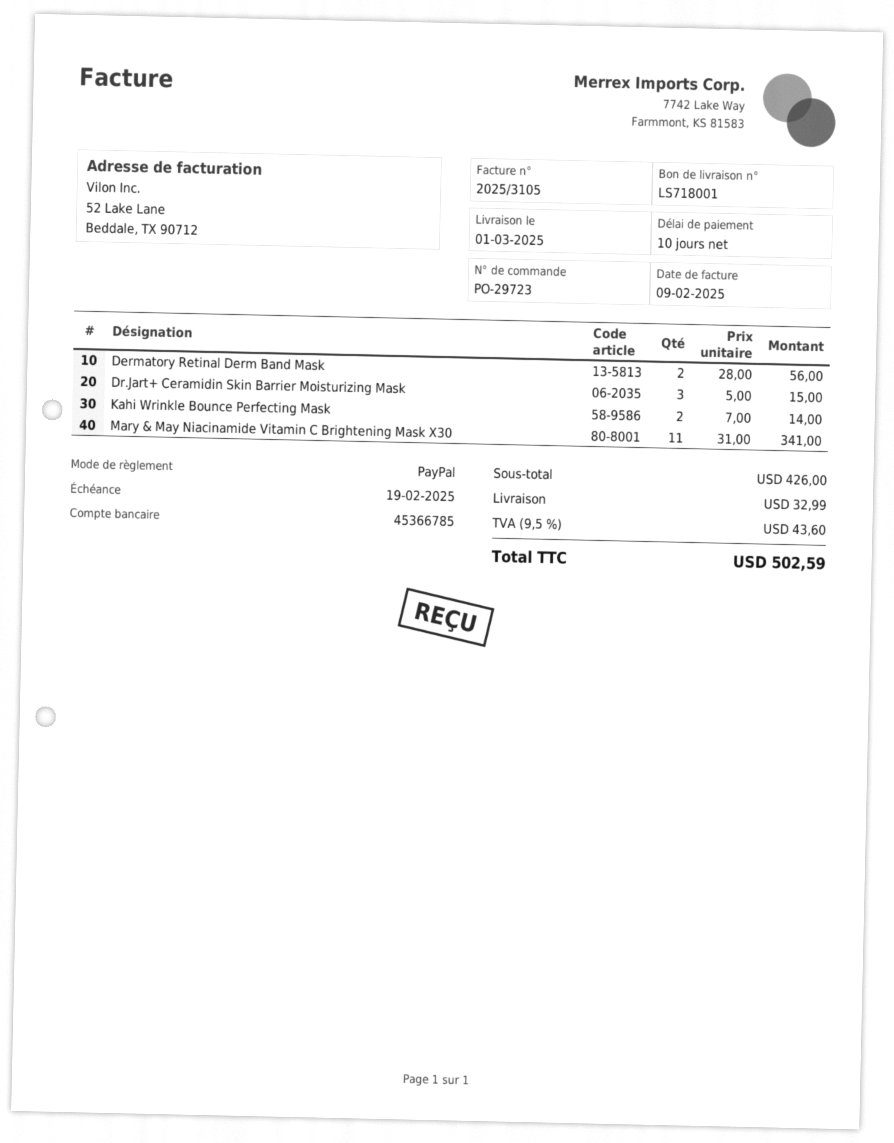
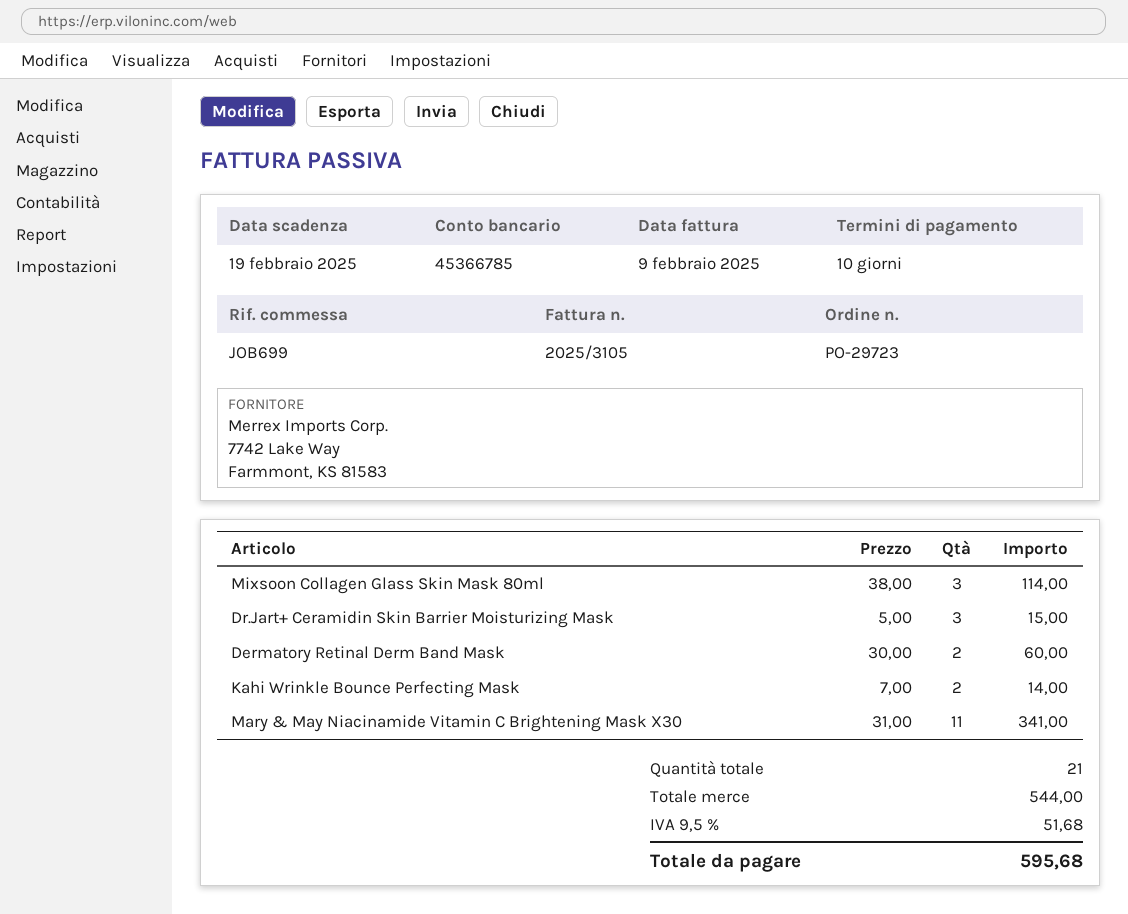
Dermatory Retinal Derm Band Mask: 2 x 28.00 = 56.00 -> 2 x 30.00 = 60.00
Mixsoon Collagen Glass Skin Mask 80ml: none -> 3 x 38.00 = 114.00
subtotal: 426.00 -> 544.00
shipping: 32.99 -> none
tax: 9.5% = 43.60 -> 9.5% = 51.68
total: 502.59 -> 595.68

